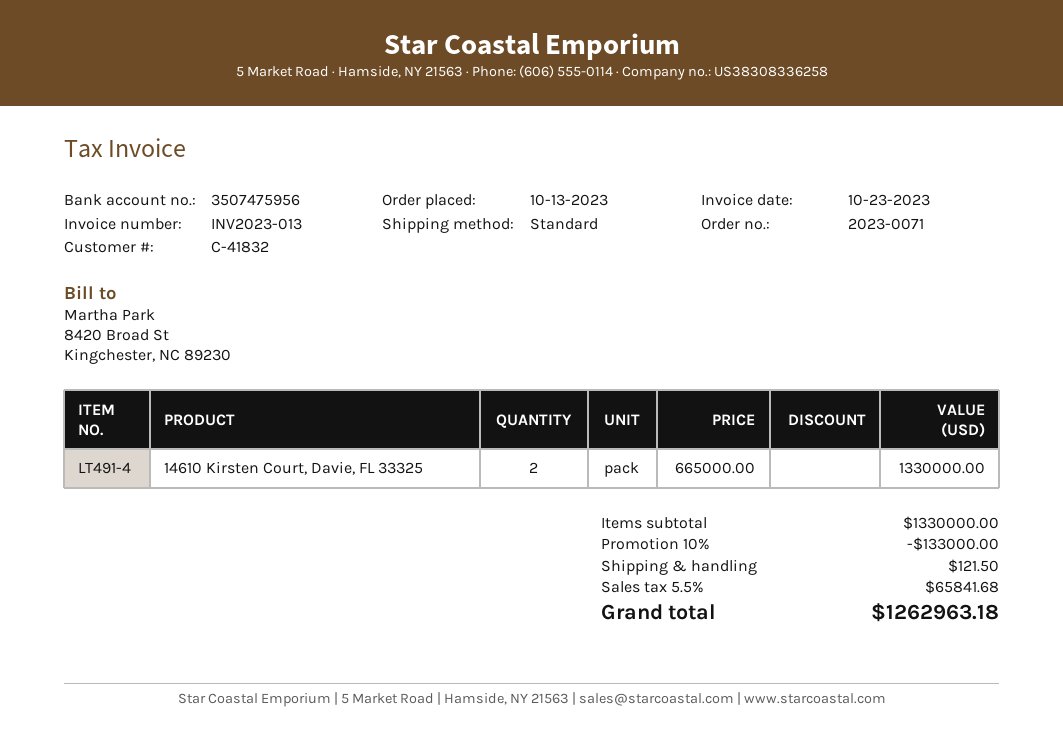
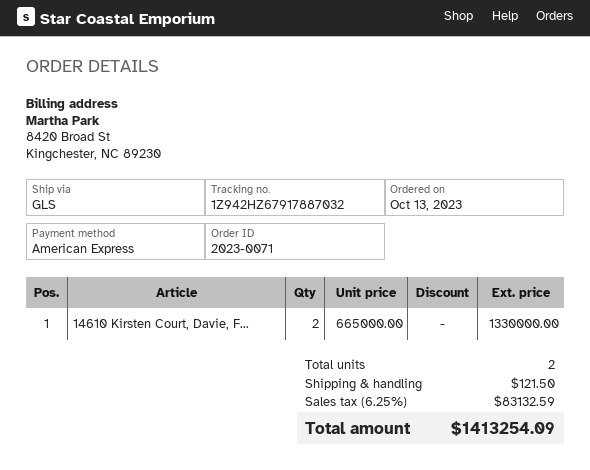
shipping method: standard -> GLS
discount: 10% = 133000.00 -> none
tax: 5.5% = 65841.68 -> 6.25% = 83132.59
total: 1262963.18 -> 1413254.09

